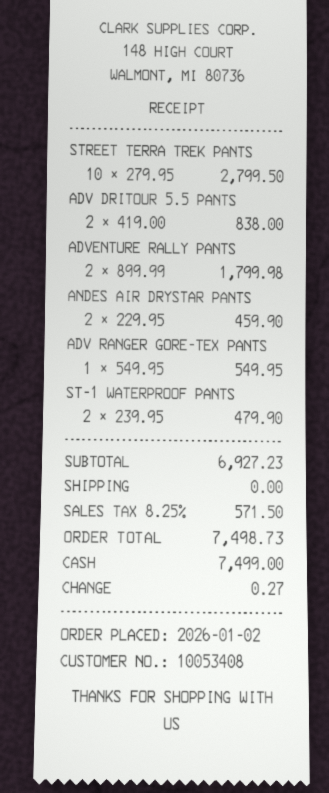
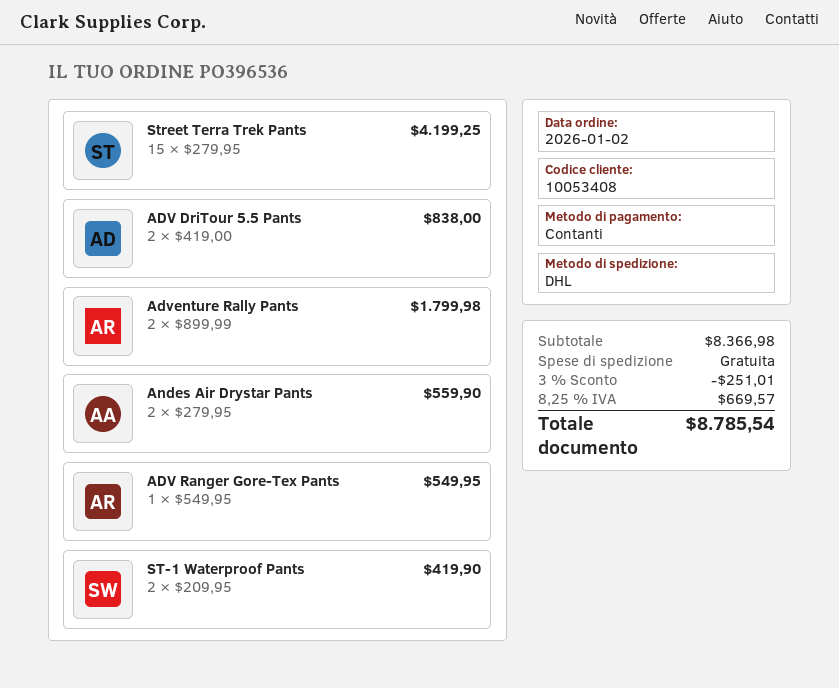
STREET TERRA TREK PANTS: 10 x 279.95 = 2799.50 -> 15 x 279.95 = 4199.25
ANDES AIR DRYSTAR PANTS: 2 x 229.95 = 459.90 -> 2 x 279.95 = 559.90
ST-1 WATERPROOF PANTS: 2 x 239.95 = 479.90 -> 2 x 209.95 = 419.90
subtotal: 6927.23 -> 8366.98
discount: none -> 3% = 251.01
tax: 8.25% = 571.50 -> 8.25% = 669.57
total: 7498.73 -> 8785.54

